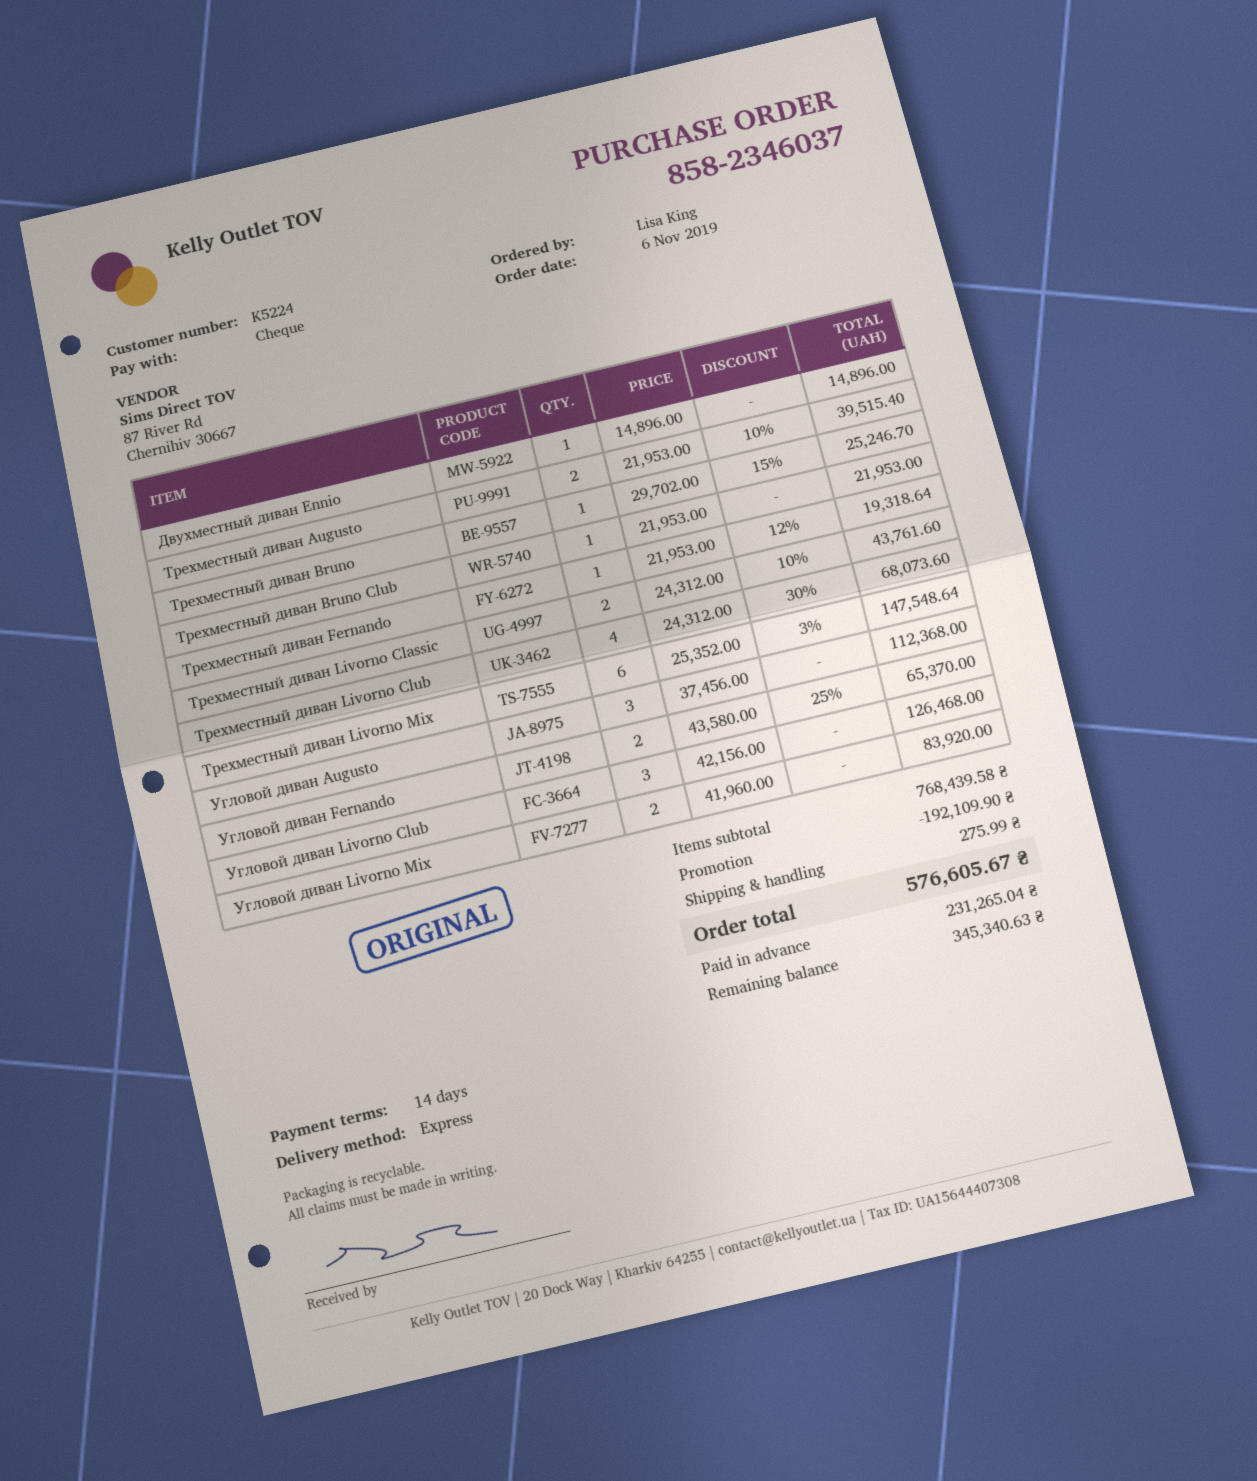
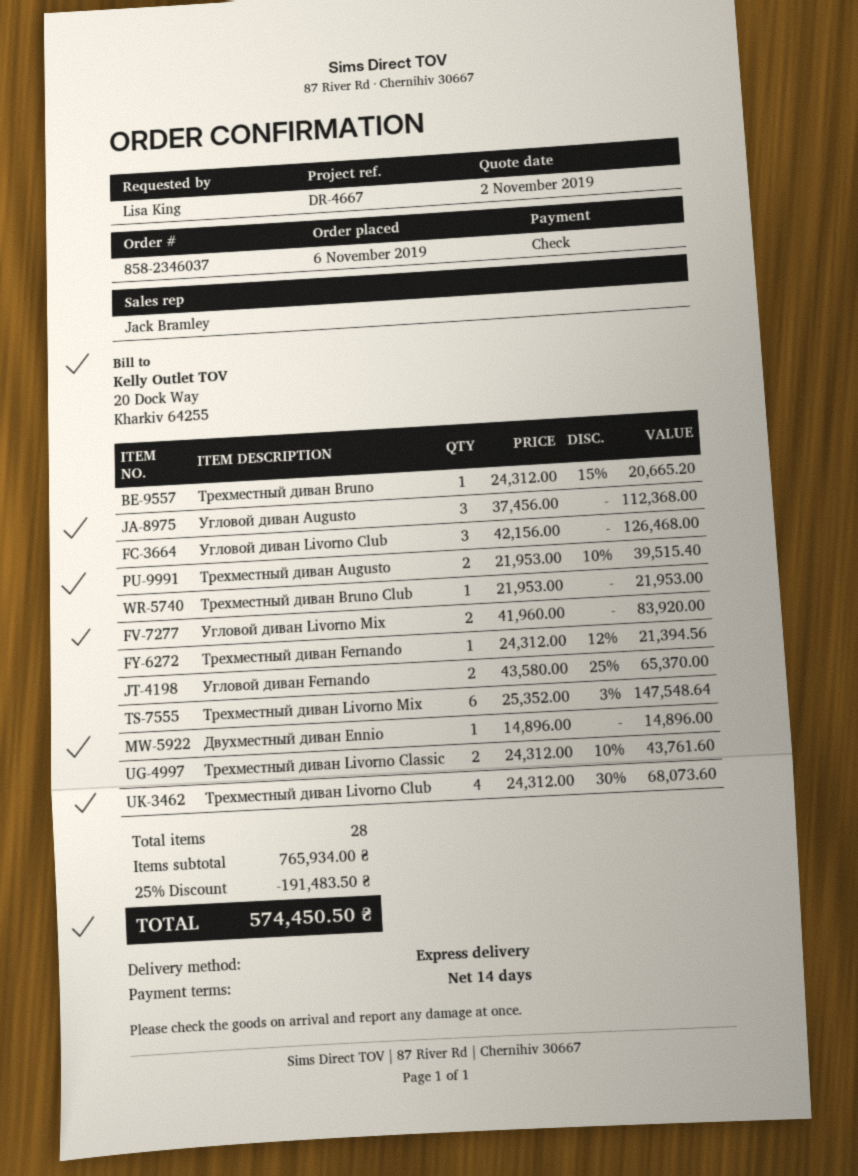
Трехместный диван Bruno: 1 x 29702.00 - 15% = 25246.70 -> 1 x 24312.00 - 15% = 20665.20
Трехместный диван Fernando: 1 x 21953.00 - 12% = 19318.64 -> 1 x 24312.00 - 12% = 21394.56
subtotal: 768439.58 -> 765934.00
discount: 192109.90 -> 191483.50
shipping: 275.99 -> none
total: 576605.67 -> 574450.50

